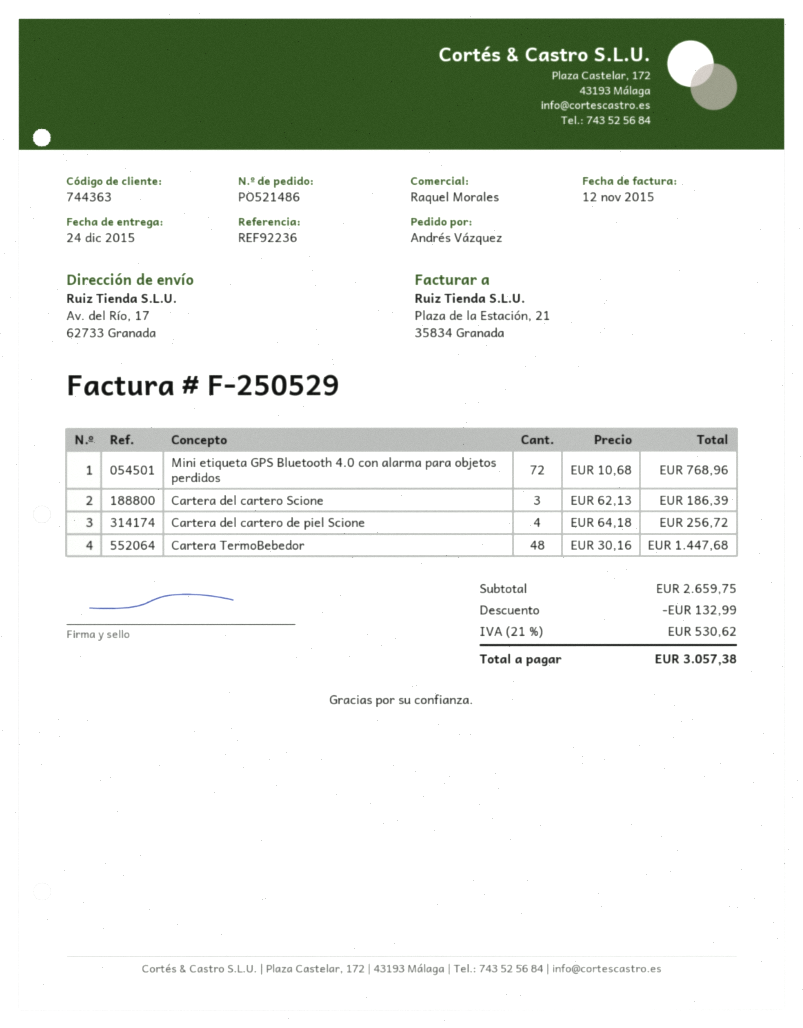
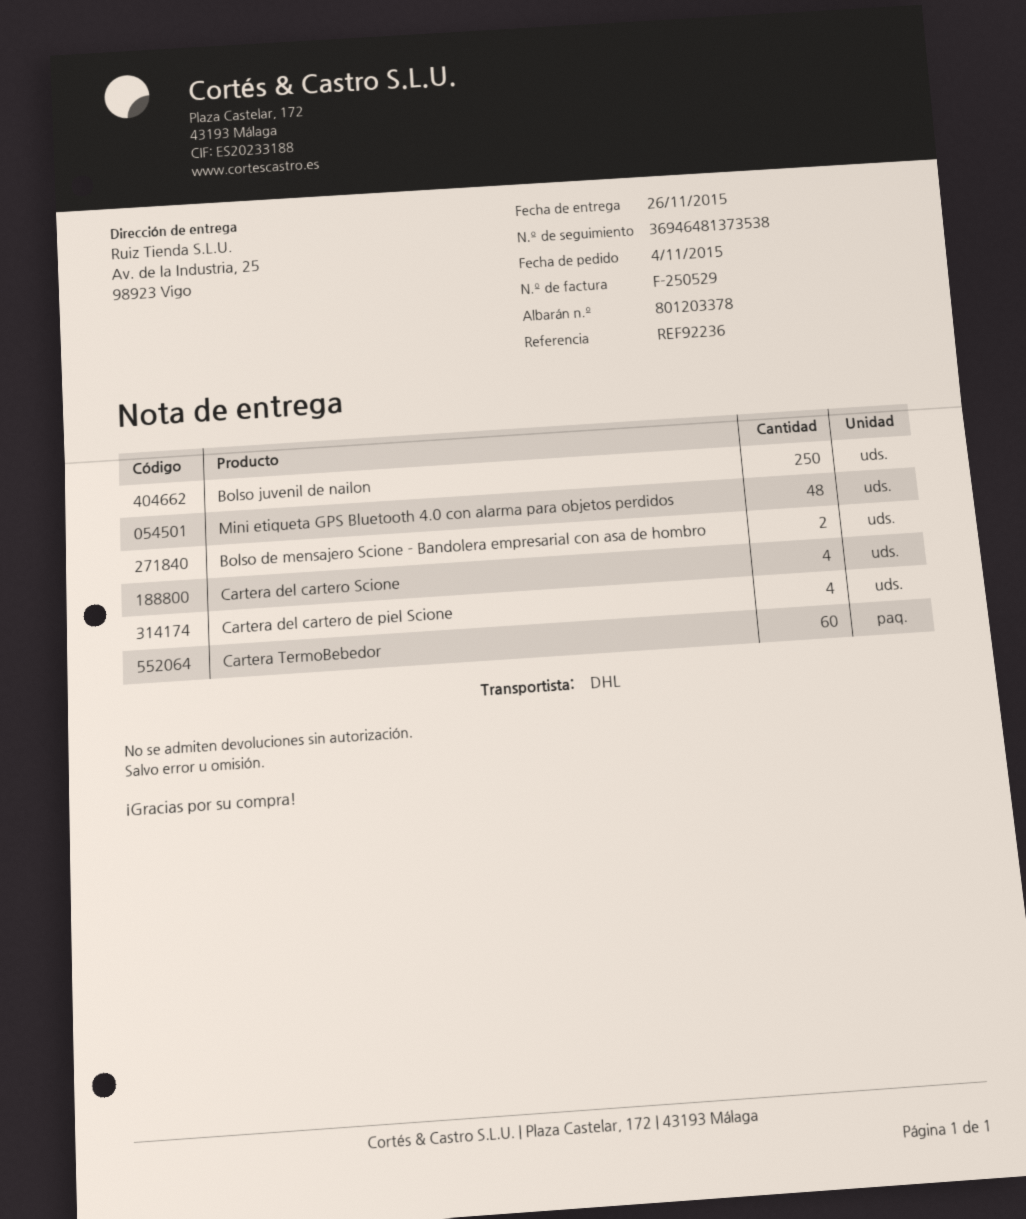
delivery date: 2015-12-24 -> 2015-11-26
ship to: Av. del Río, 17, 62733 Granada -> Av. de la Industria, 25, 98923 Vigo
Mini etiqueta GPS Bluetooth 4.0 con alarma para objetos perdidos: 72 -> 48
Cartera del cartero Scione: 3 -> 4
Cartera TermoBebedor: 48 -> 60
Bolso juvenil de nailon: none -> 250
Bolso de mensajero Scione - Bandolera empresarial con asa de hombro: none -> 2

